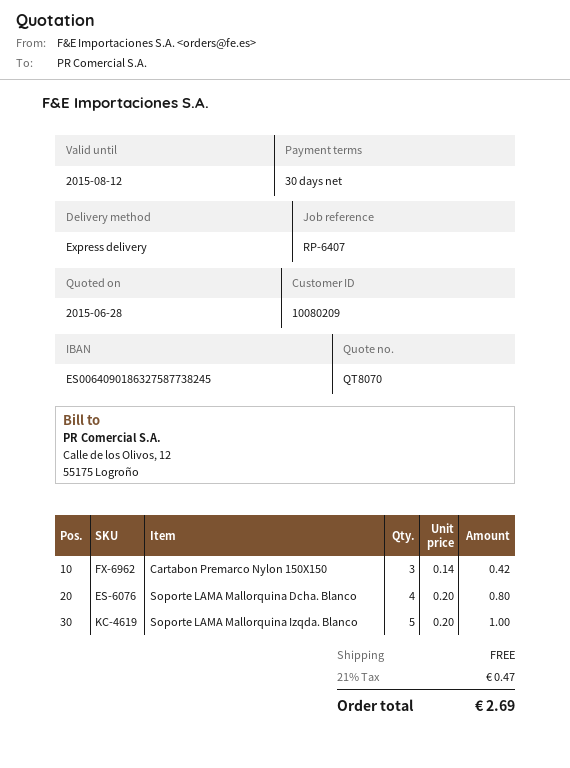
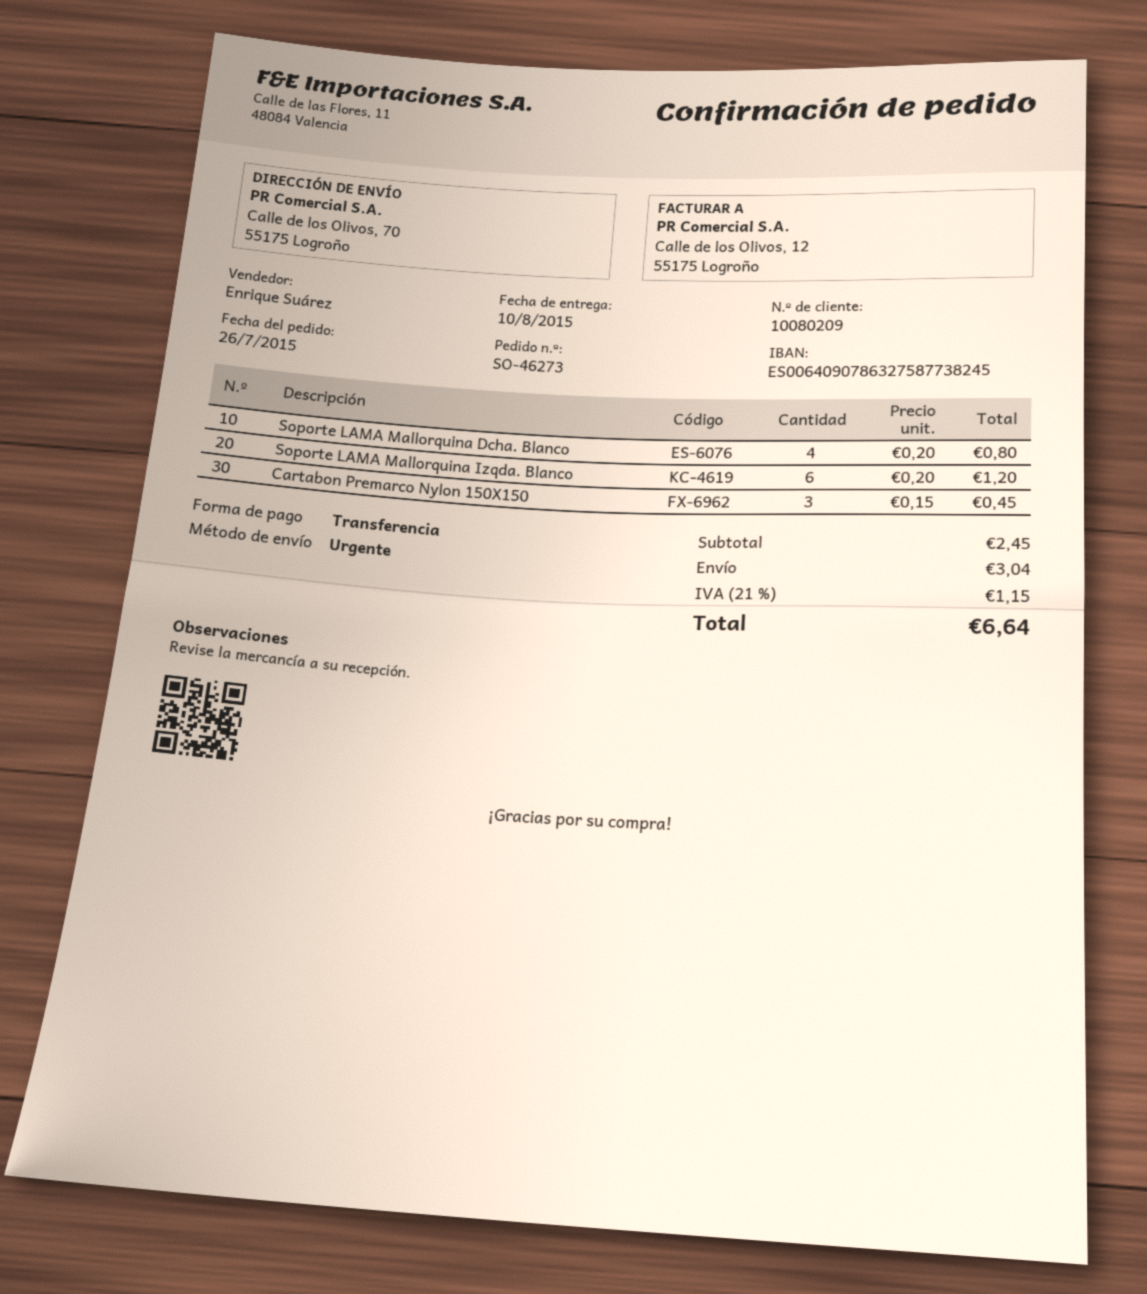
bank account: ES0064090186327587738245 -> ES0064090786327587738245
Cartabon Premarco Nylon 150X150: 3 x 0.14 = 0.42 -> 3 x 0.15 = 0.45
Soporte LAMA Mallorquina Izqda. Blanco: 5 x 0.20 = 1.00 -> 6 x 0.20 = 1.20
shipping: 0.00 -> 3.04
tax: 21% = 0.47 -> 21% = 1.15
total: 2.69 -> 6.64

